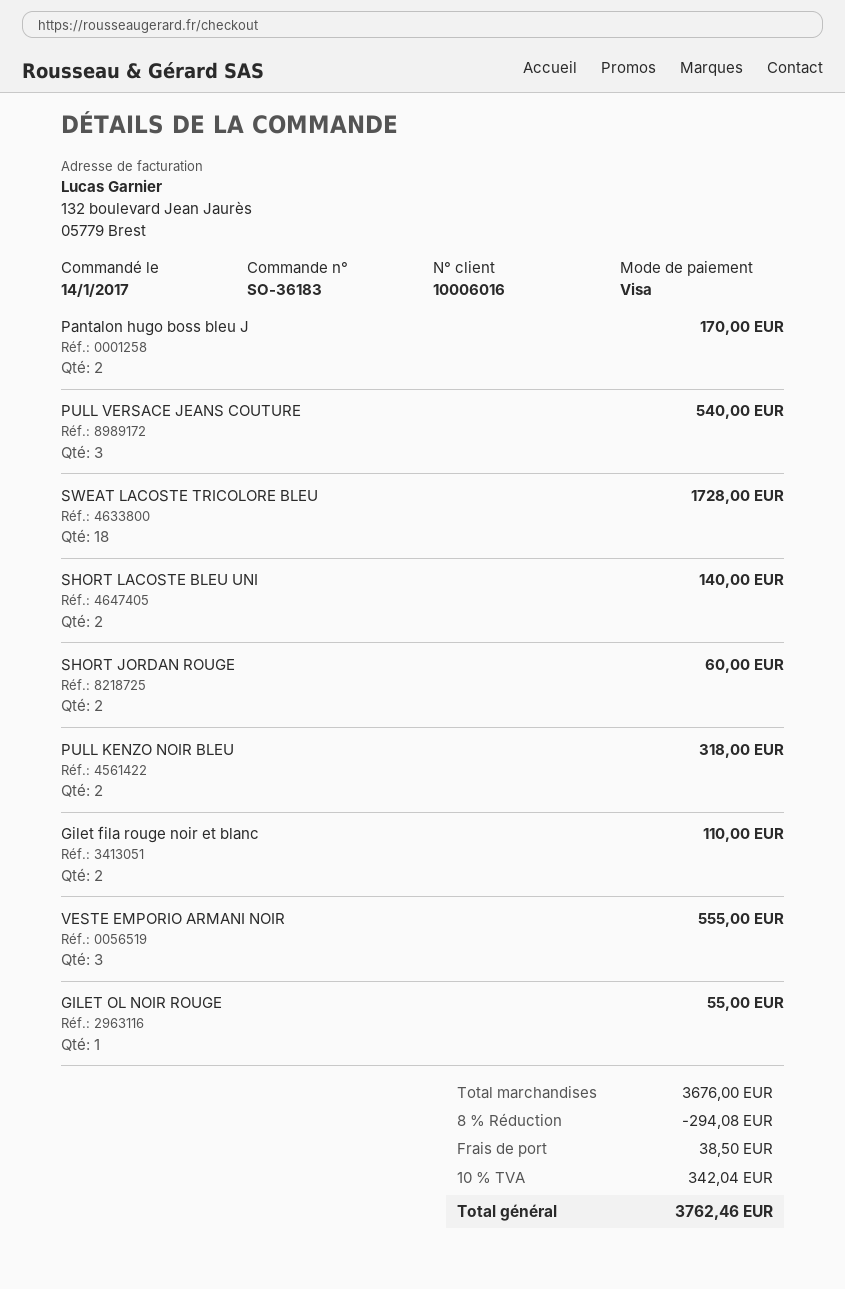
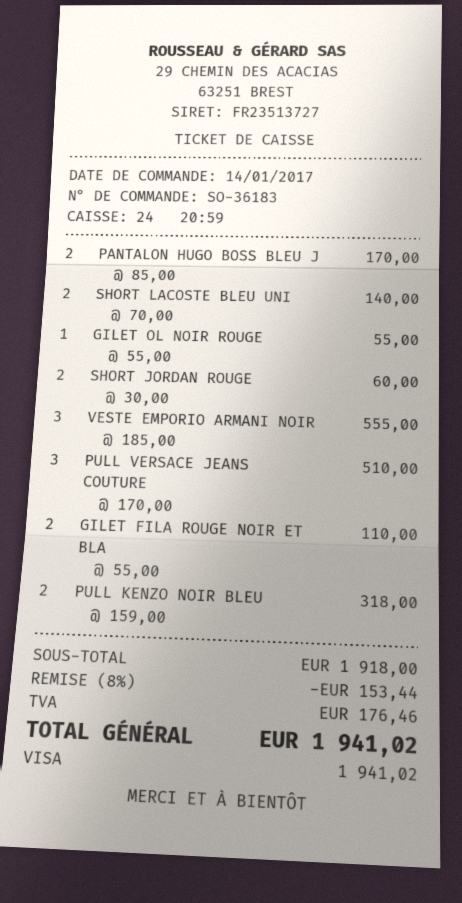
PULL VERSACE JEANS COUTURE: 3 for 540.00 -> 3 for 510.00
SWEAT LACOSTE TRICOLORE BLEU: 18 for 1728.00 -> none
subtotal: 3676.00 -> 1918.00
discount: 8% = 294.08 -> 8% = 153.44
shipping: 38.50 -> none
tax: 342.04 -> 176.46
total: 3762.46 -> 1941.02

